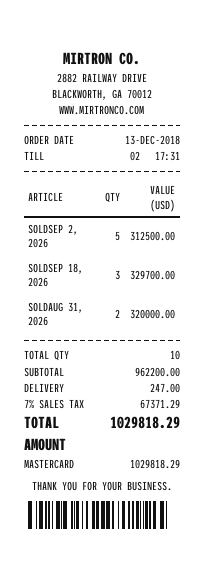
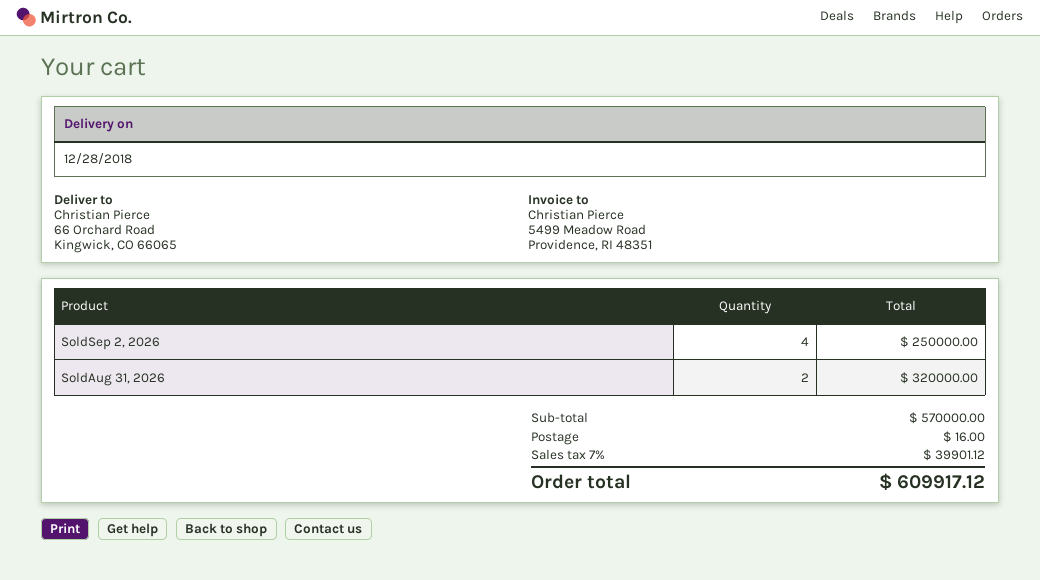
SOLDSEP 2, 2026: 5 for 312500.00 -> 4 for 250000.00
SOLDSEP 18, 2026: 3 for 329700.00 -> none
subtotal: 962200.00 -> 570000.00
shipping: 247.00 -> 16.00
tax: 7% = 67371.29 -> 7% = 39901.12
total: 1029818.29 -> 609917.12

